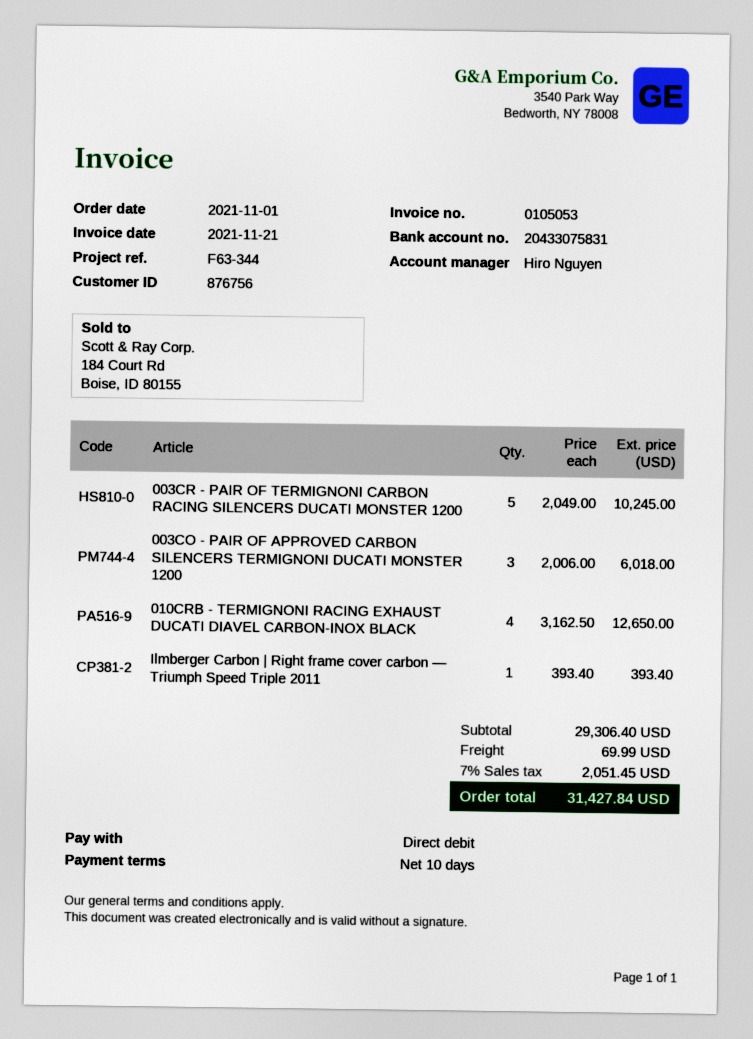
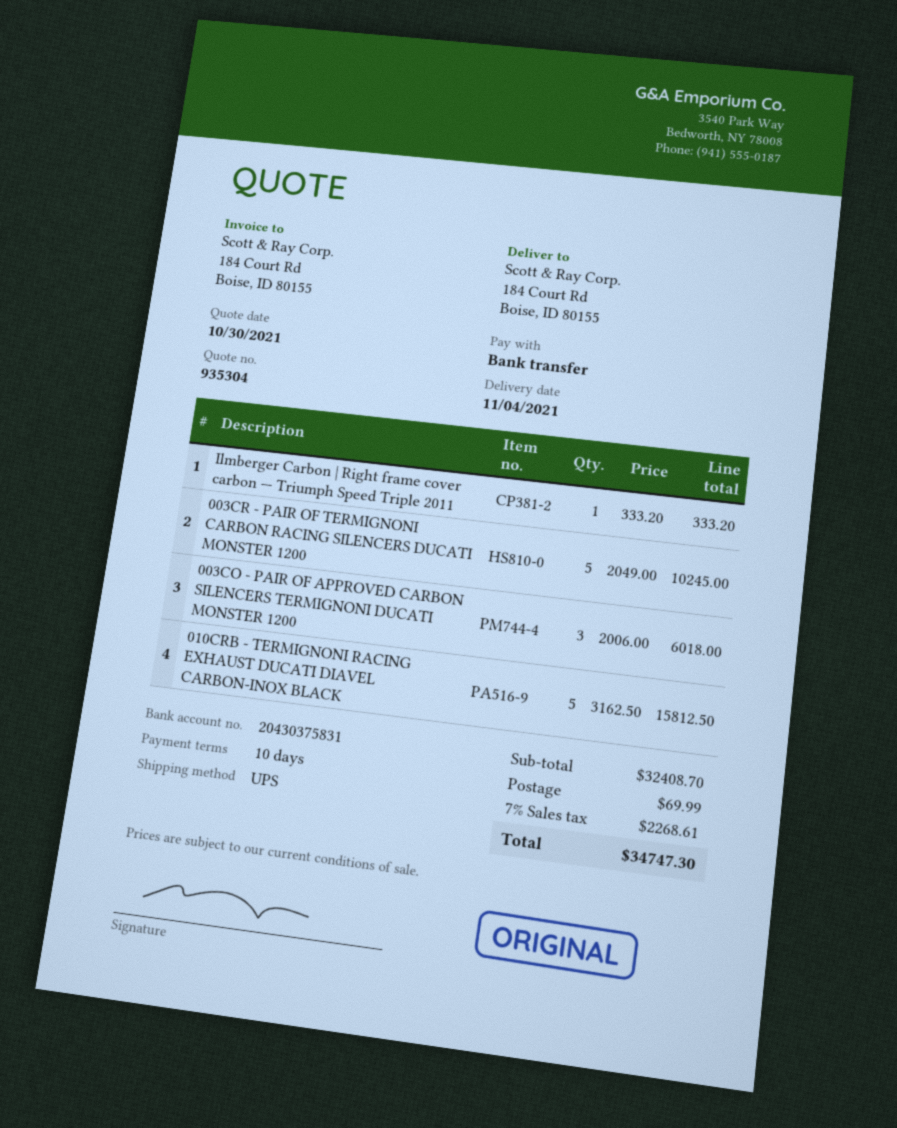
payment method: direct debit -> bank transfer
bank account: 20433075831 -> 20430375831
010CRB - TERMIGNONI RACING EXHAUST DUCATI DIAVEL CARBON-INOX BLACK: 4 x 3162.50 = 12650.00 -> 5 x 3162.50 = 15812.50
Ilmberger Carbon | Right frame cover carbon — Triumph Speed Triple 2011: 1 x 393.40 = 393.40 -> 1 x 333.20 = 333.20
subtotal: 29306.40 -> 32408.70
tax: 7% = 2051.45 -> 7% = 2268.61
total: 31427.84 -> 34747.30

